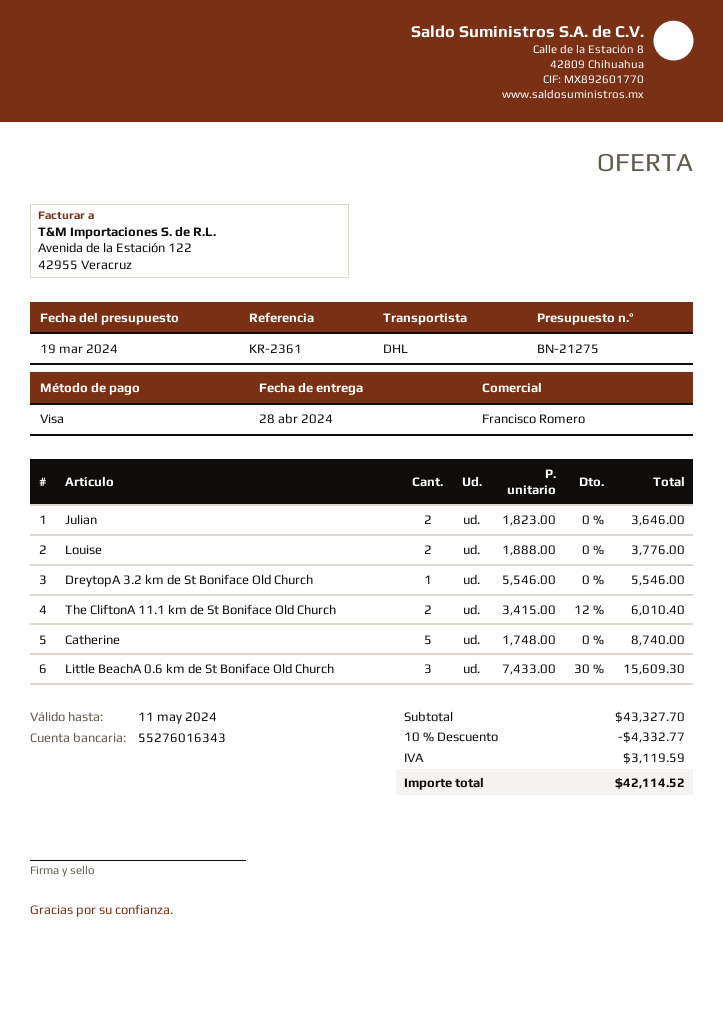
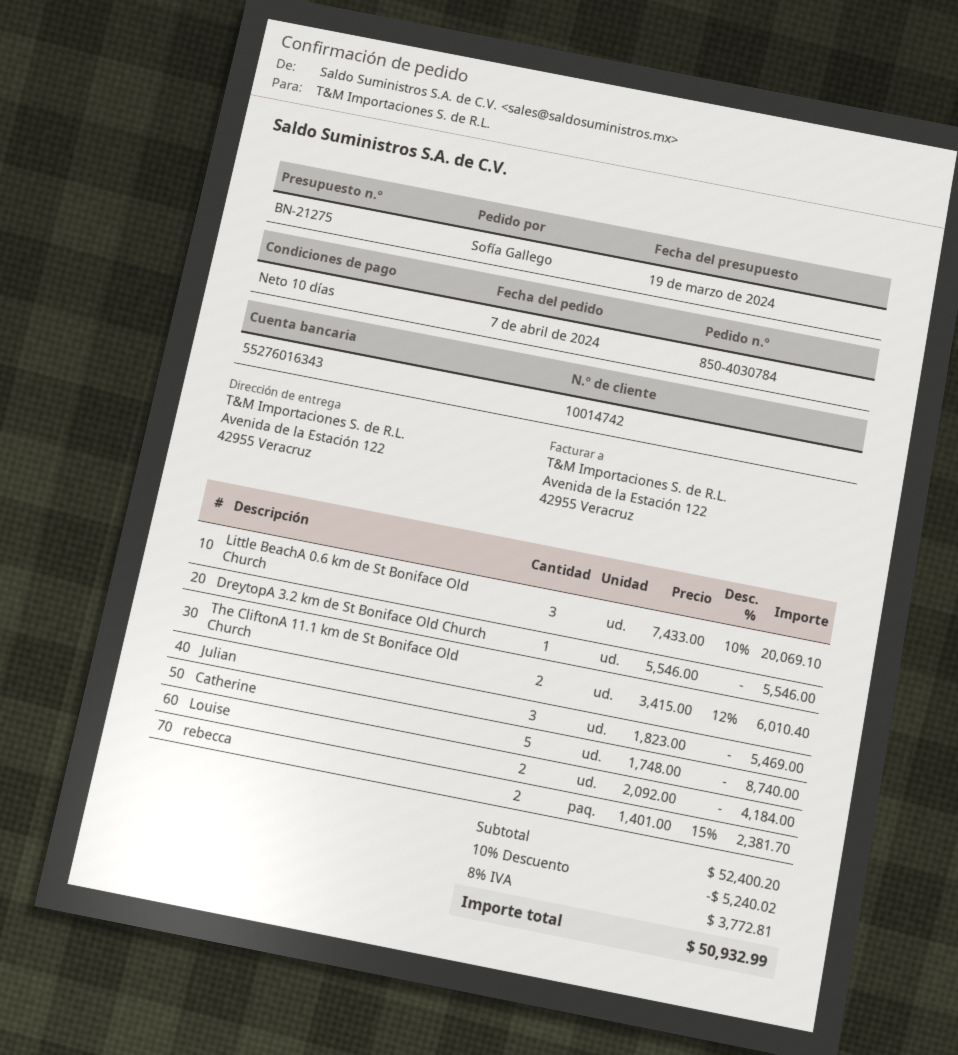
Julian: 2 x 1823.00 = 3646.00 -> 3 x 1823.00 = 5469.00
Louise: 2 x 1888.00 = 3776.00 -> 2 x 2092.00 = 4184.00
Little BeachA 0.6 km de St Boniface Old Church: 3 x 7433.00 - 30% = 15609.30 -> 3 x 7433.00 - 10% = 20069.10
rebecca: none -> 2 x 1401.00 - 15% = 2381.70
subtotal: 43327.70 -> 52400.20
discount: 10% = 4332.77 -> 10% = 5240.02
tax: 3119.59 -> 3772.81
total: 42114.52 -> 50932.99

